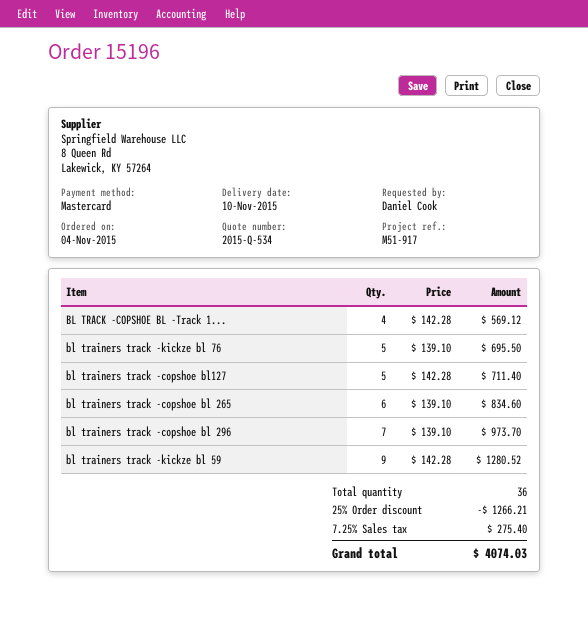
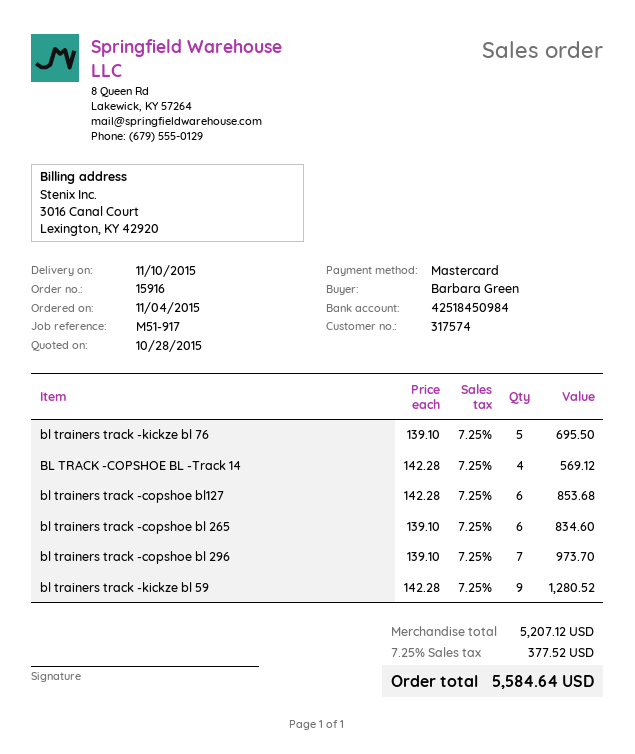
order number: 15196 -> 15916
ordered by: Daniel Cook -> Barbara Green
bl trainers track -copshoe bl127: 5 x 142.28 = 711.40 -> 6 x 142.28 = 853.68
discount: 25% = 1266.21 -> none
tax: 7.25% = 275.40 -> 7.25% = 377.52
total: 4074.03 -> 5584.64

